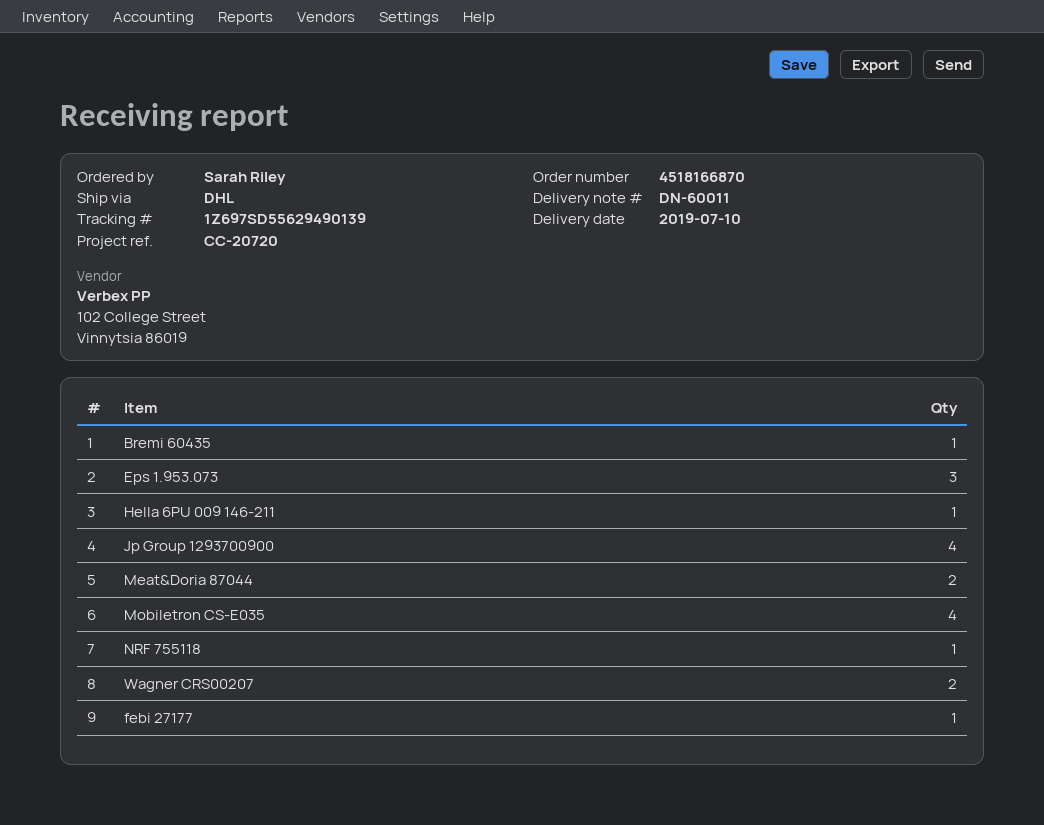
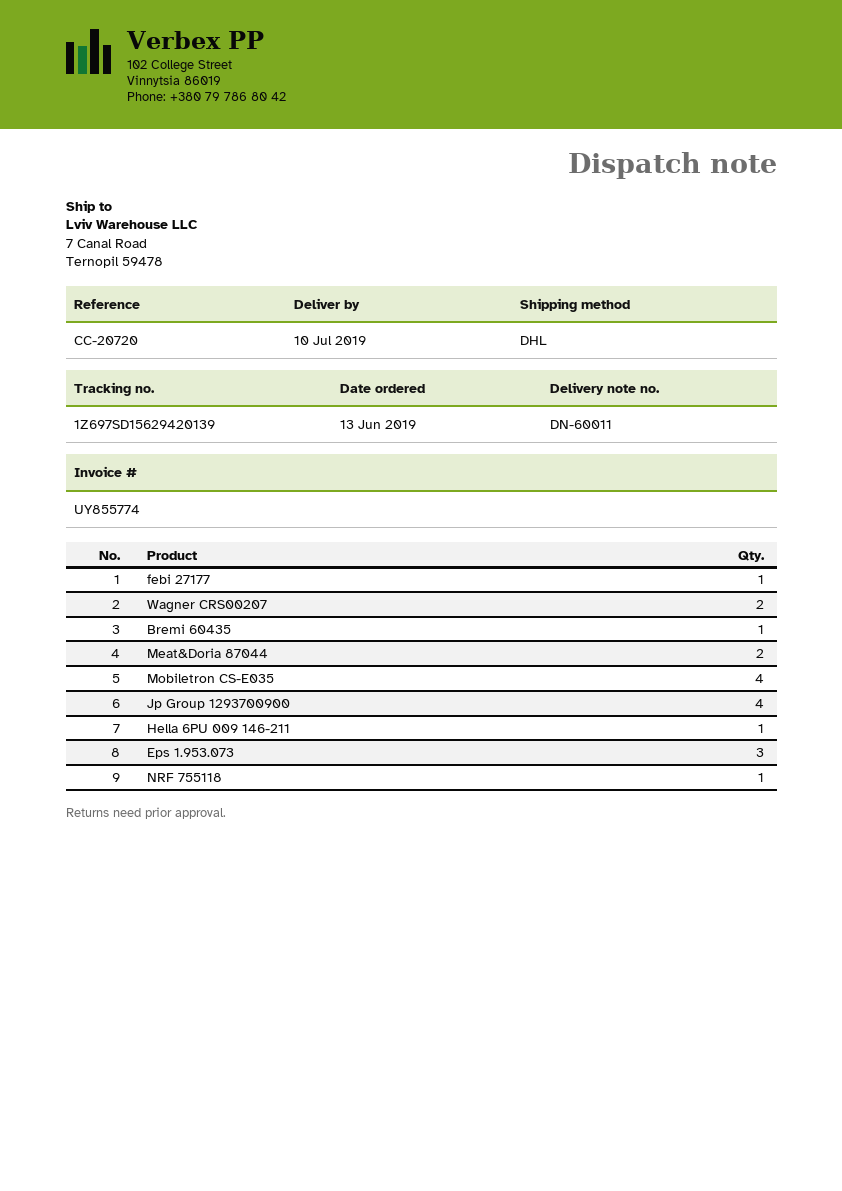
tracking number: 1Z697SD55629490139 -> 1Z697SD15629420139

